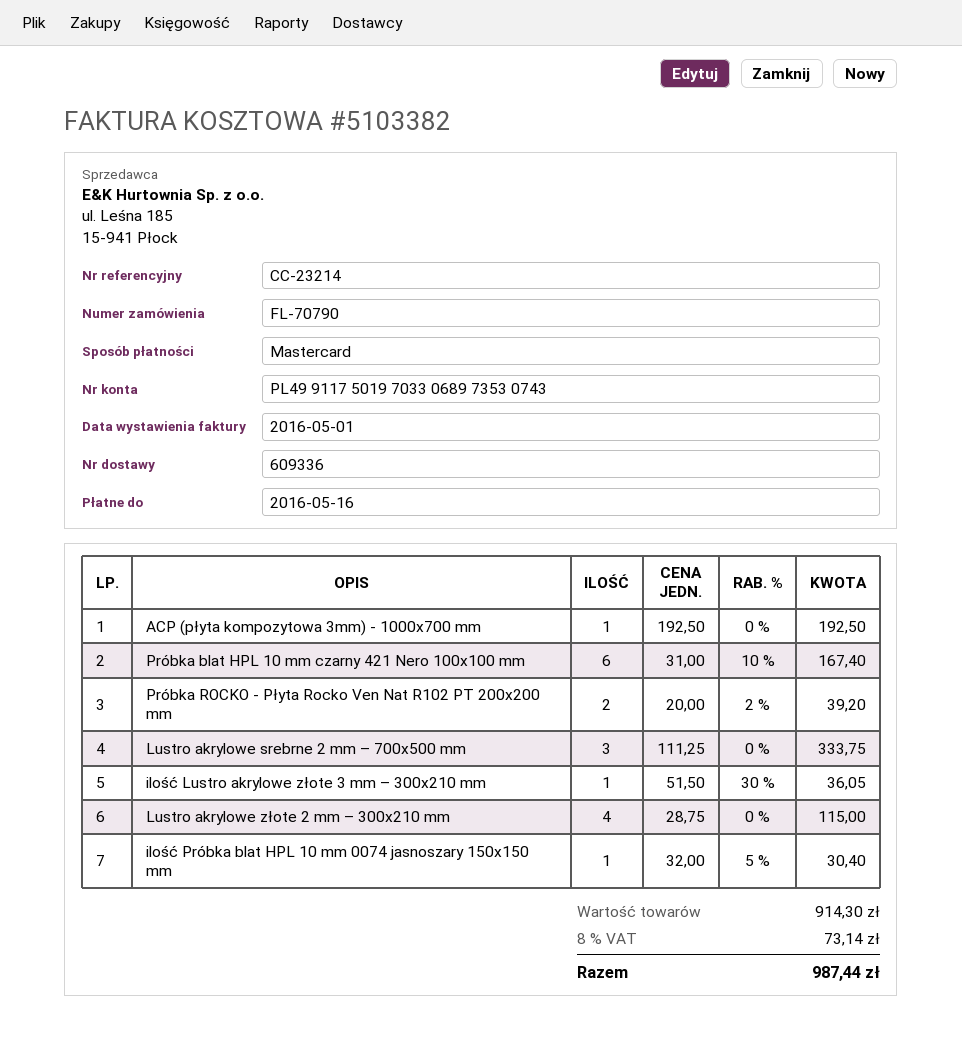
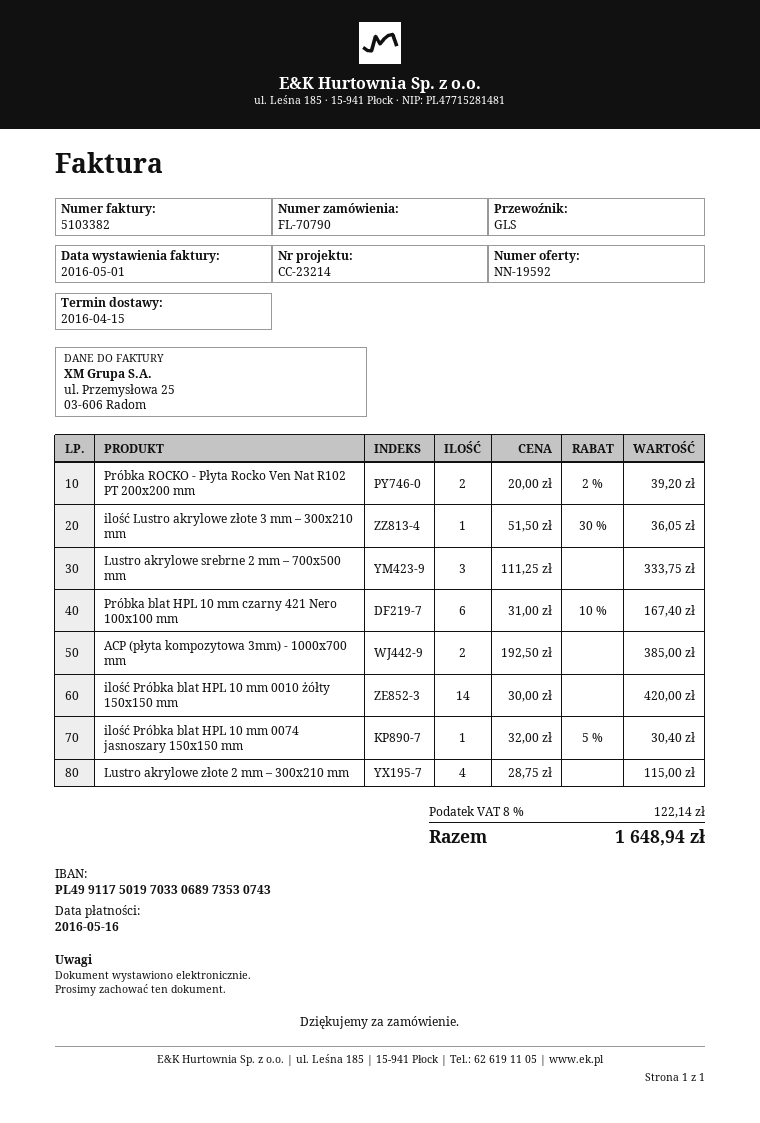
ACP (płyta kompozytowa 3mm) - 1000x700 mm: 1 x 192.50 = 192.50 -> 2 x 192.50 = 385.00
ilość Próbka blat HPL 10 mm 0010 żółty 150x150 mm: none -> 14 x 30.00 = 420.00
tax: 8% = 73.14 -> 8% = 122.14
total: 987.44 -> 1648.94

